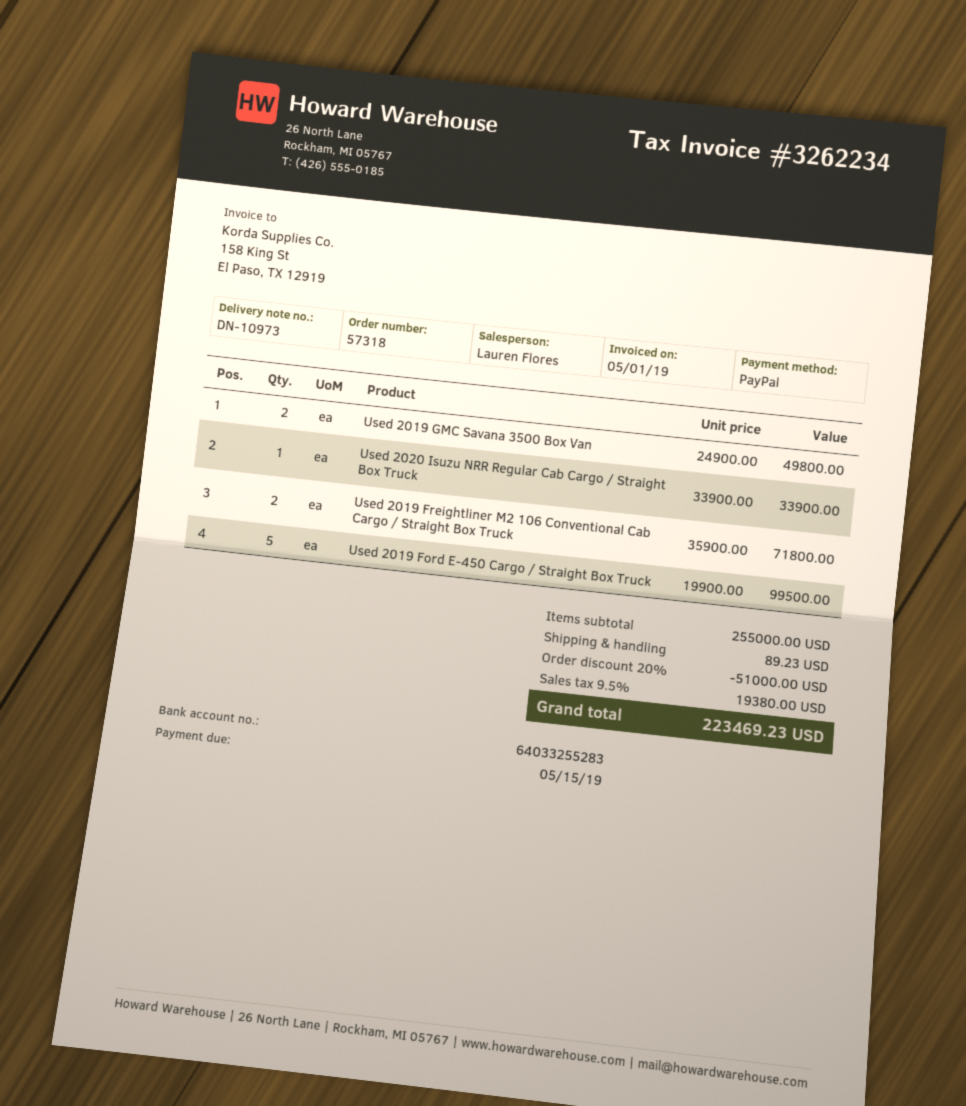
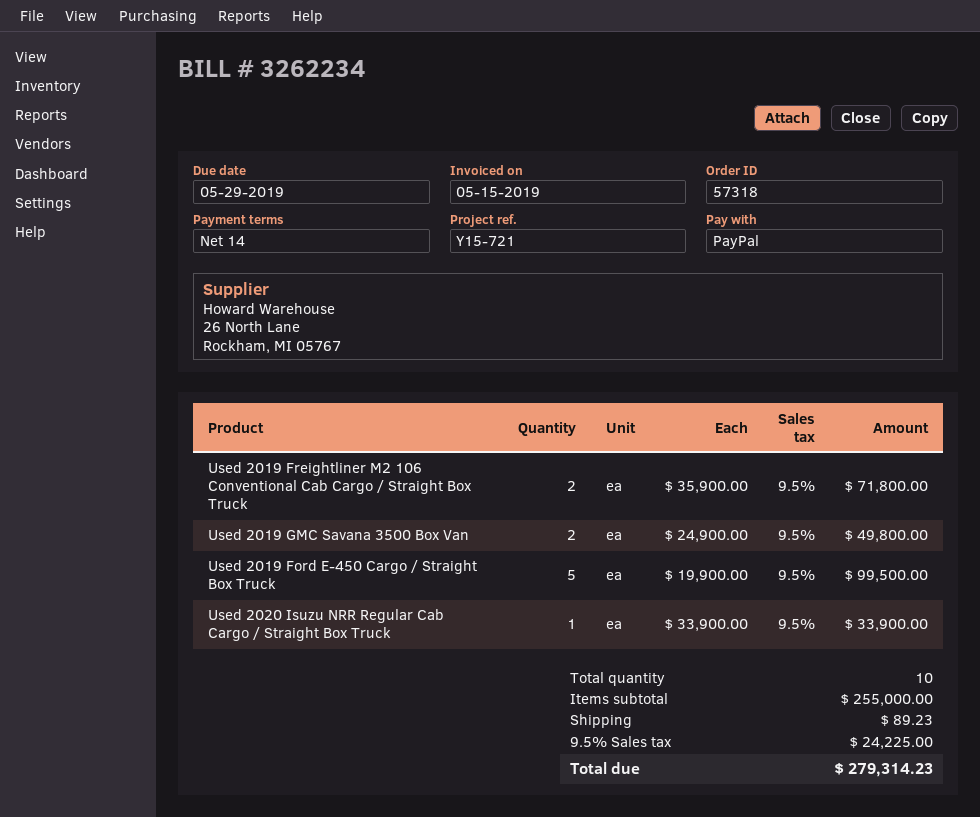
invoice date: 2019-05-01 -> 2019-05-15
due date: 2019-05-15 -> 2019-05-29
discount: 20% = 51000.00 -> none
tax: 9.5% = 19380.00 -> 9.5% = 24225.00
total: 223469.23 -> 279314.23

